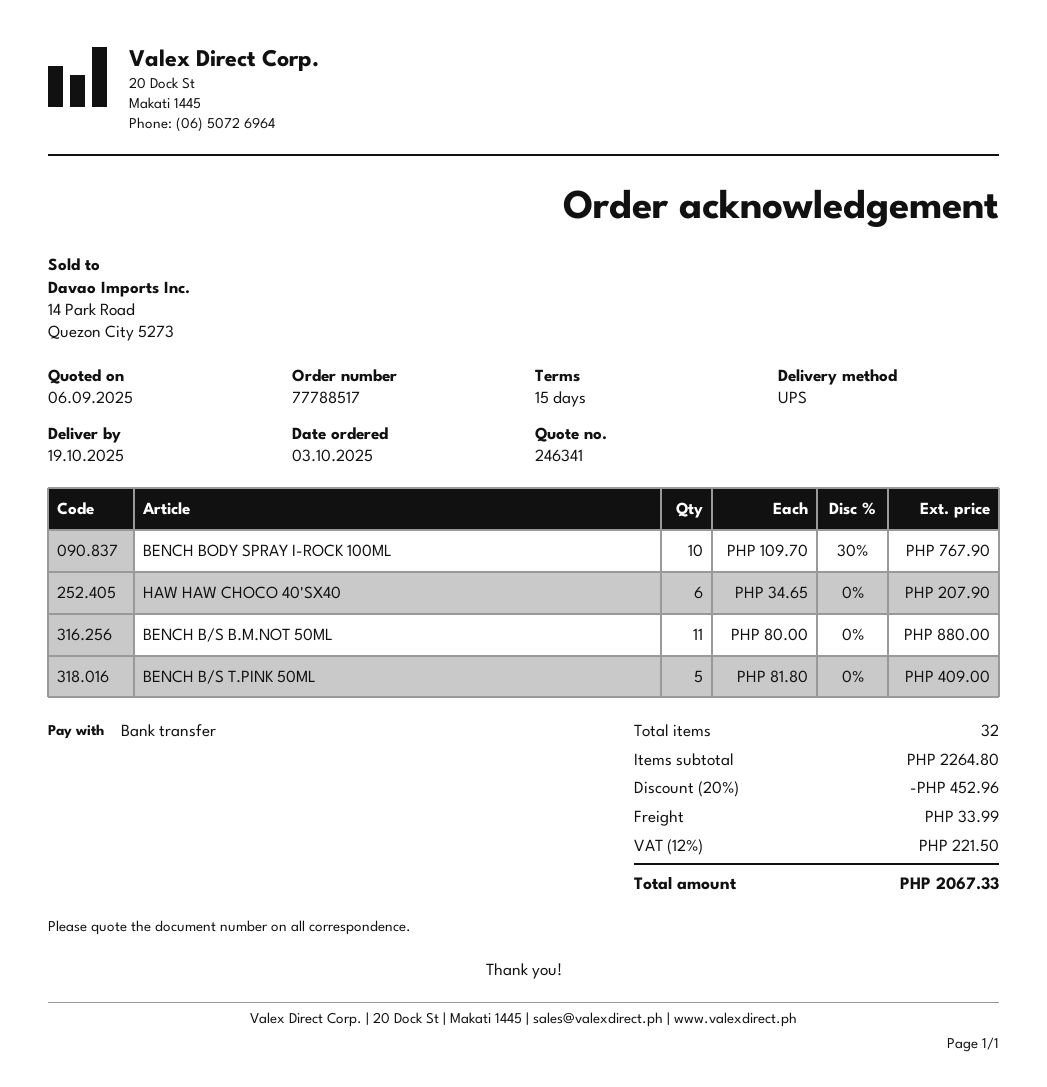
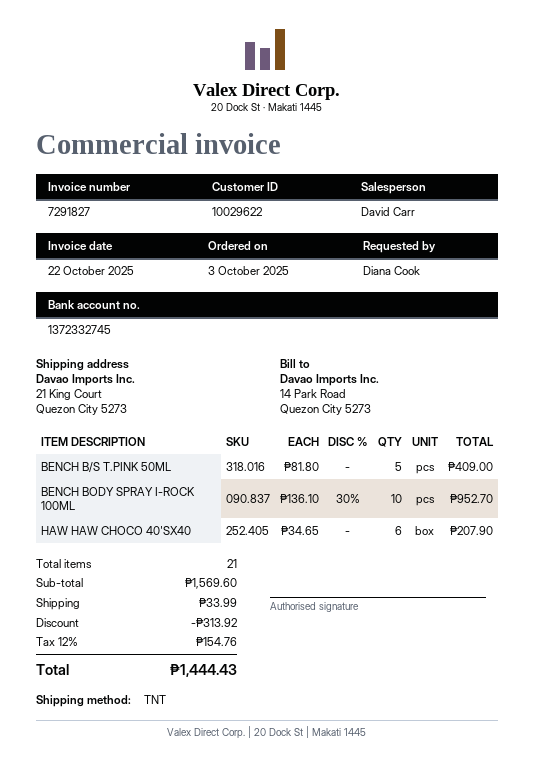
shipping method: UPS -> TNT
BENCH BODY SPRAY I-ROCK 100ML: 10 x 109.70 - 30% = 767.90 -> 10 x 136.10 - 30% = 952.70
BENCH B/S B.M.NOT 50ML: 11 x 80.00 = 880.00 -> none
total quantity: 32 -> 21
subtotal: 2264.80 -> 1569.60
discount: 452.96 -> 313.92
tax: 12% = 221.50 -> 12% = 154.76
total: 2067.33 -> 1444.43

